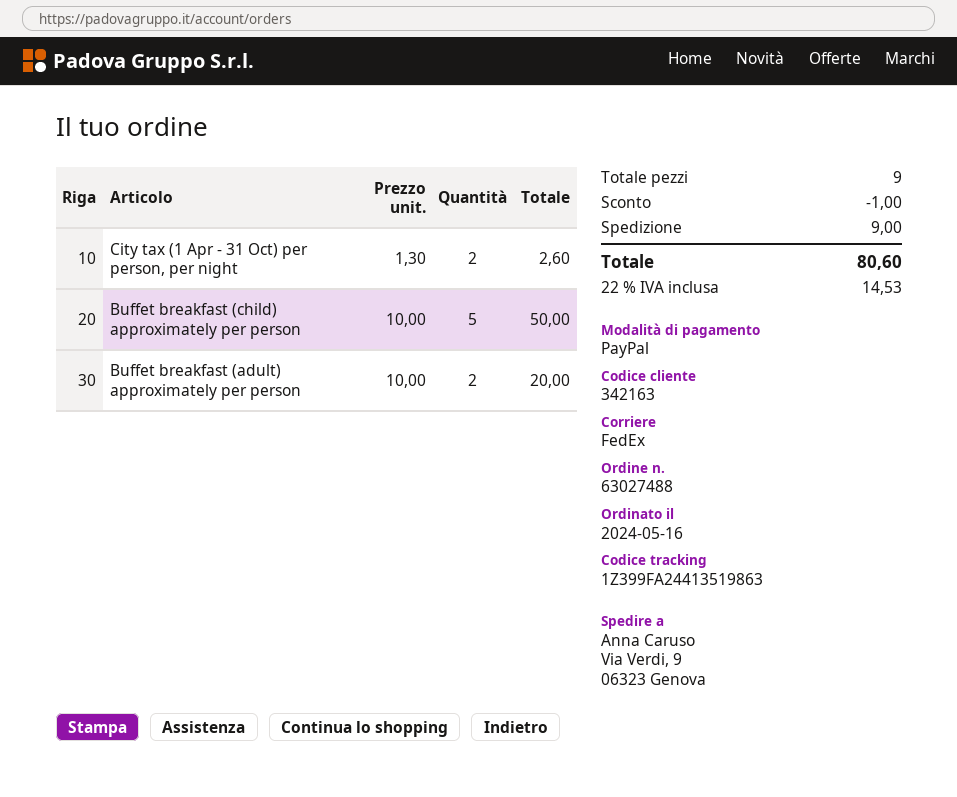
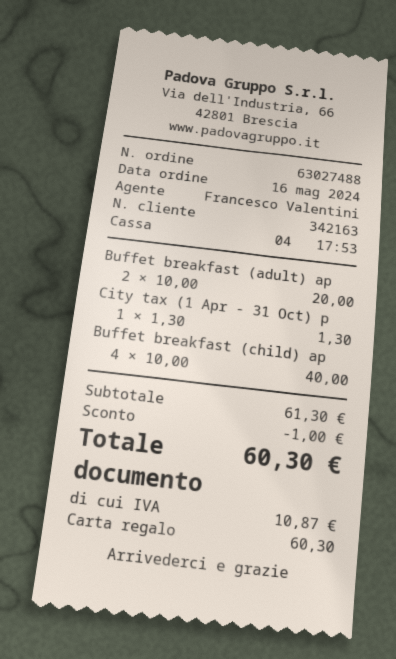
payment method: PayPal -> gift card
City tax (1 Apr - 31 Oct) per person, per night: 2 x 1.30 = 2.60 -> 1 x 1.30 = 1.30
Buffet breakfast (child) approximately per person: 5 x 10.00 = 50.00 -> 4 x 10.00 = 40.00
shipping: 9.00 -> none
tax: 14.53 -> 10.87
total: 80.60 -> 60.30

